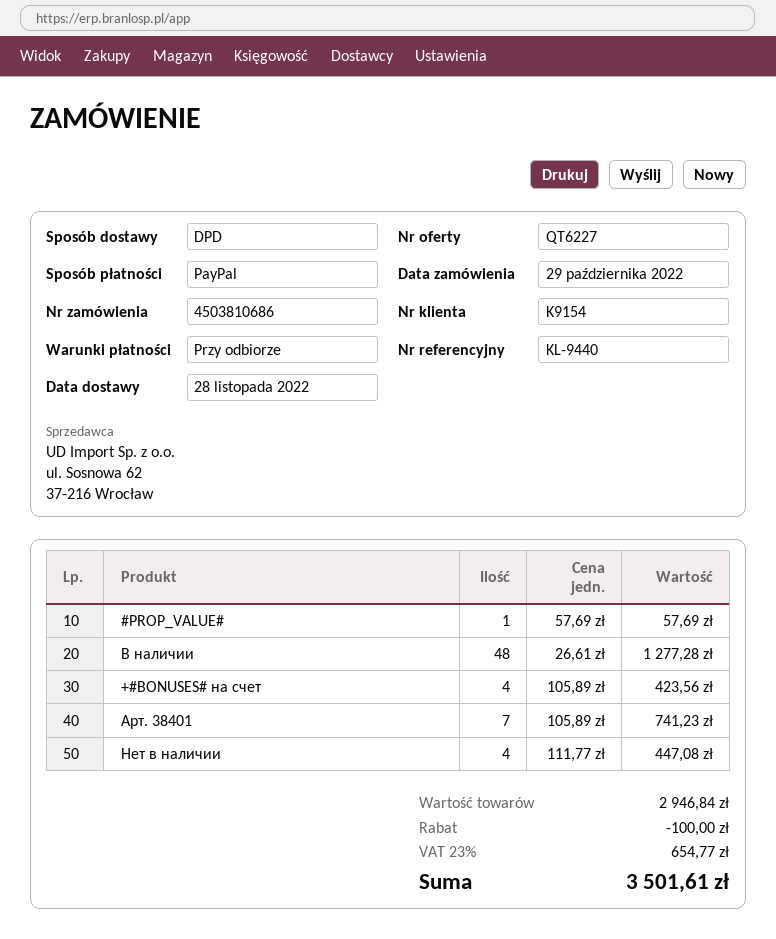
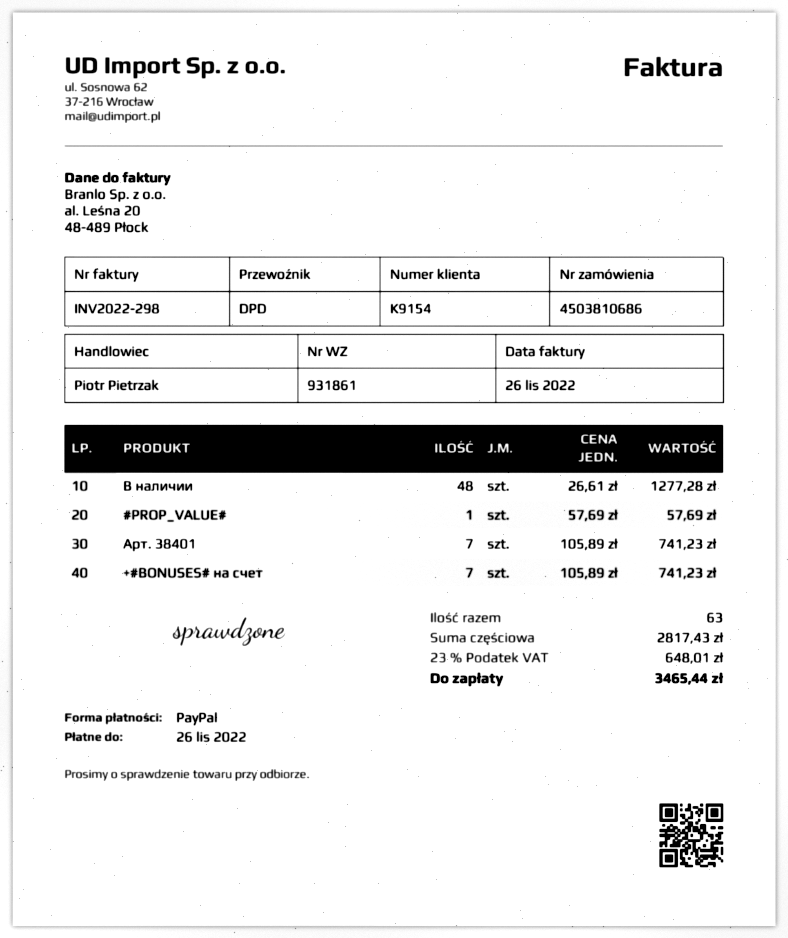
+#BONUSES# на счет: 4 x 105.89 = 423.56 -> 7 x 105.89 = 741.23
Нет в наличии: 4 x 111.77 = 447.08 -> none
subtotal: 2946.84 -> 2817.43
discount: 100.00 -> none
tax: 23% = 654.77 -> 23% = 648.01
total: 3501.61 -> 3465.44

